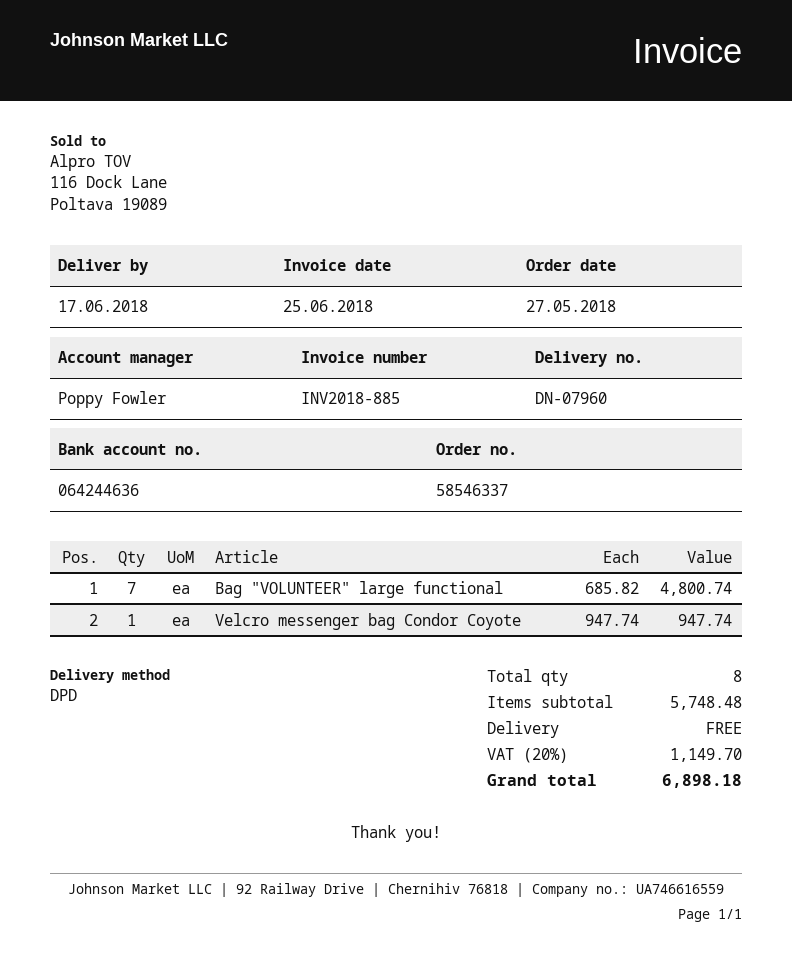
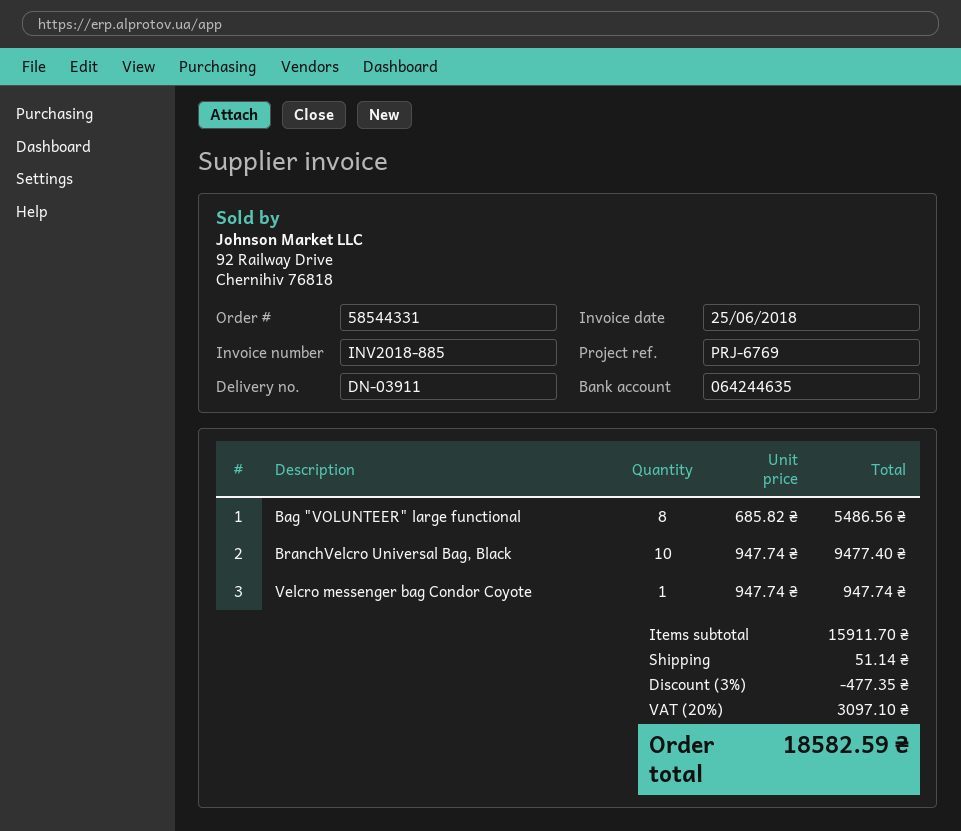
order number: 58546337 -> 58544331
delivery note number: DN-07960 -> DN-03911
bank account: 064244636 -> 064244635
Bag "VOLUNTEER" large functional: 7 x 685.82 = 4800.74 -> 8 x 685.82 = 5486.56
BranchVelcro Universal Bag, Black: none -> 10 x 947.74 = 9477.40
subtotal: 5748.48 -> 15911.70
discount: none -> 3% = 477.35
shipping: 0.00 -> 51.14
tax: 20% = 1149.70 -> 20% = 3097.10
total: 6898.18 -> 18582.59

